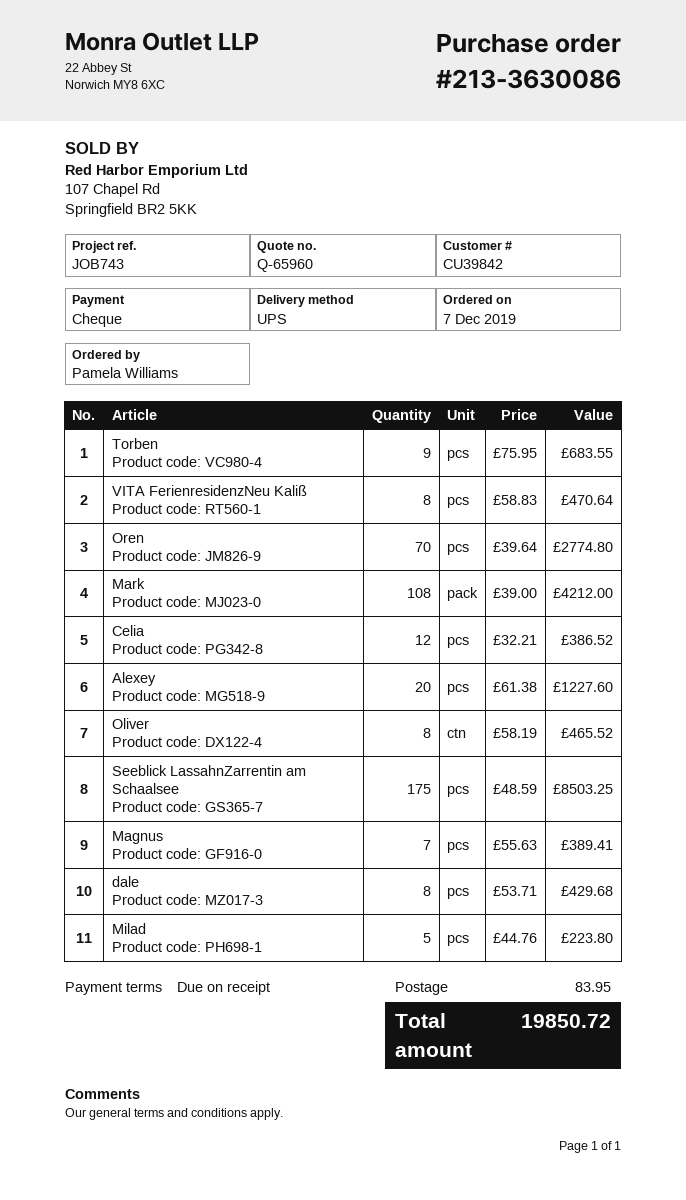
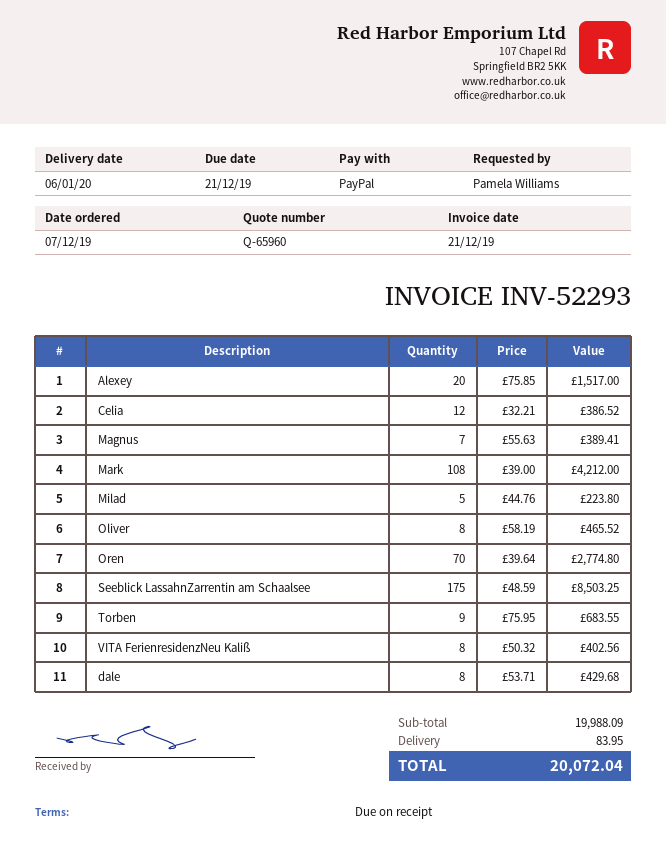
payment method: cheque -> PayPal
VITA FerienresidenzNeu Kaliß: 8 x 58.83 = 470.64 -> 8 x 50.32 = 402.56
Alexey: 20 x 61.38 = 1227.60 -> 20 x 75.85 = 1517.00
total: 19850.72 -> 20072.04

